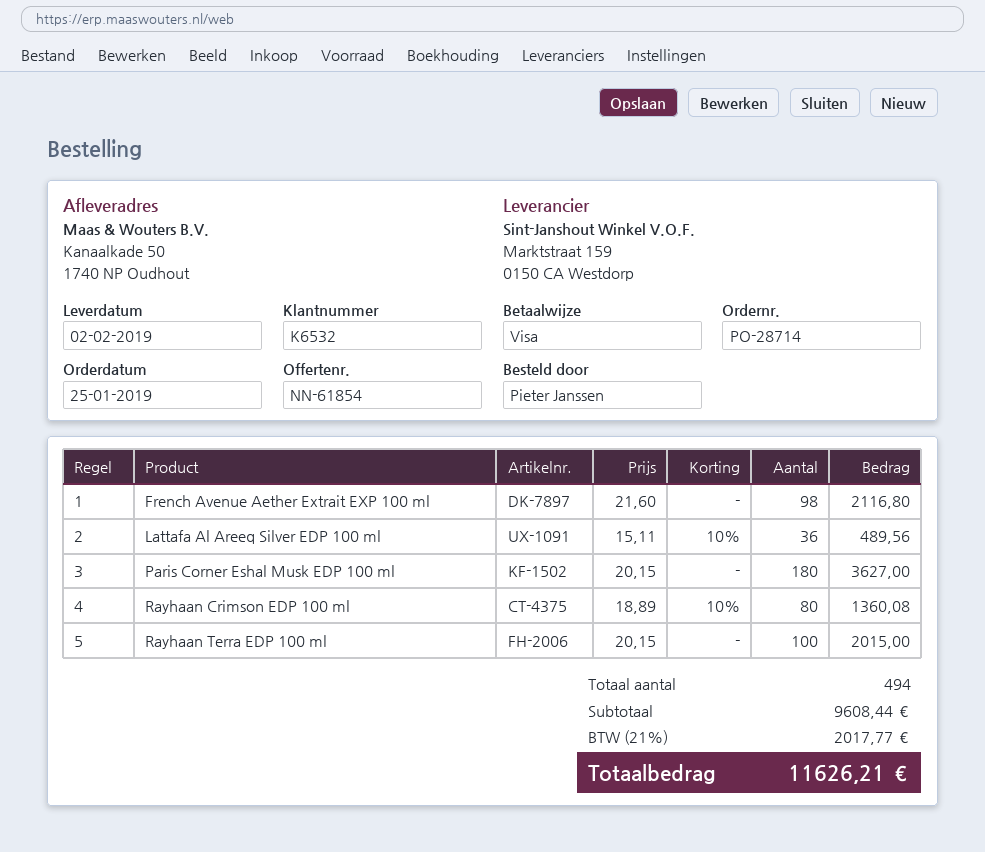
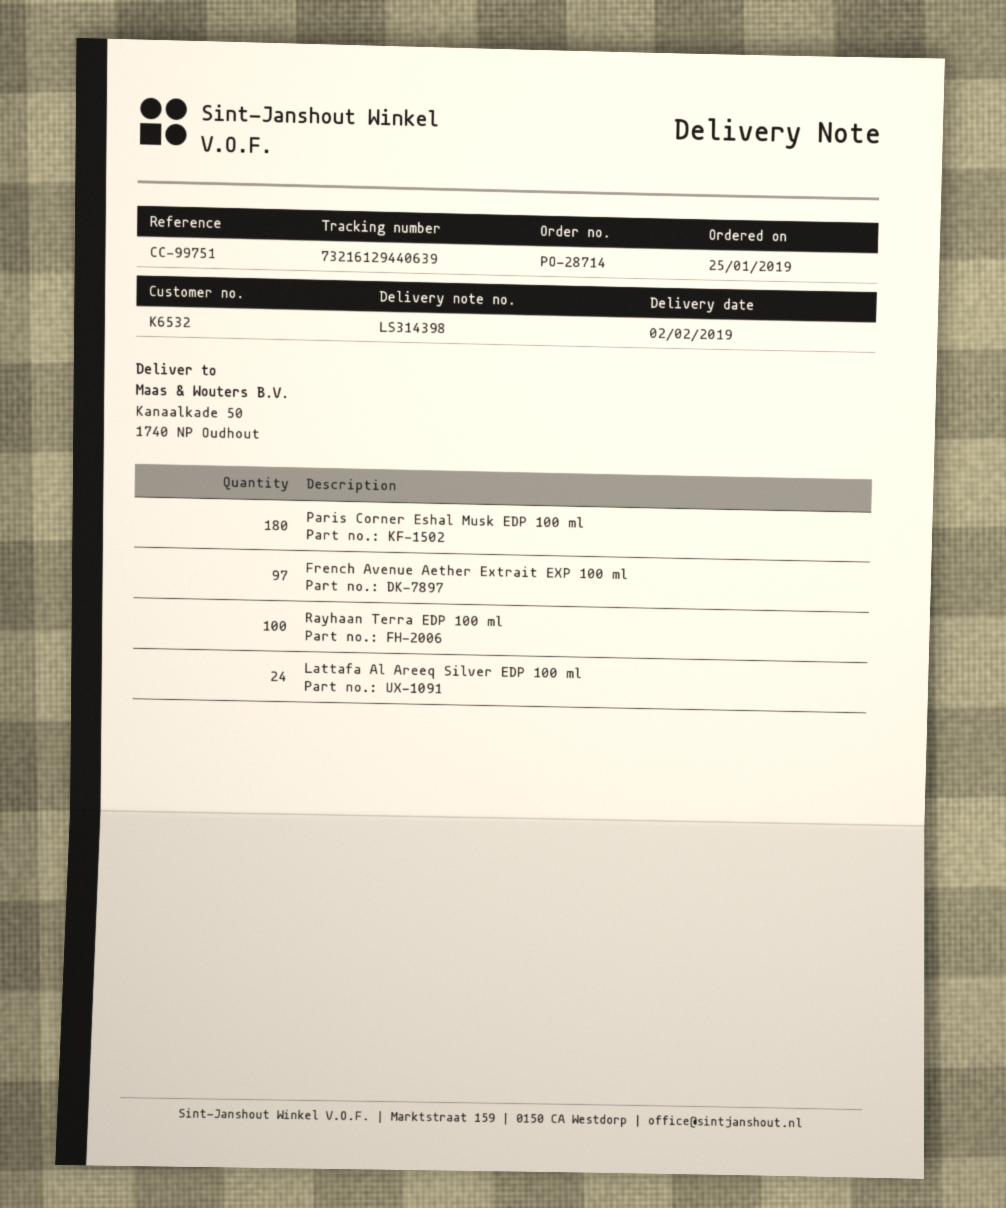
French Avenue Aether Extrait EXP 100 ml: 98 -> 97
Lattafa Al Areeq Silver EDP 100 ml: 36 -> 24
Rayhaan Crimson EDP 100 ml: 80 -> none

